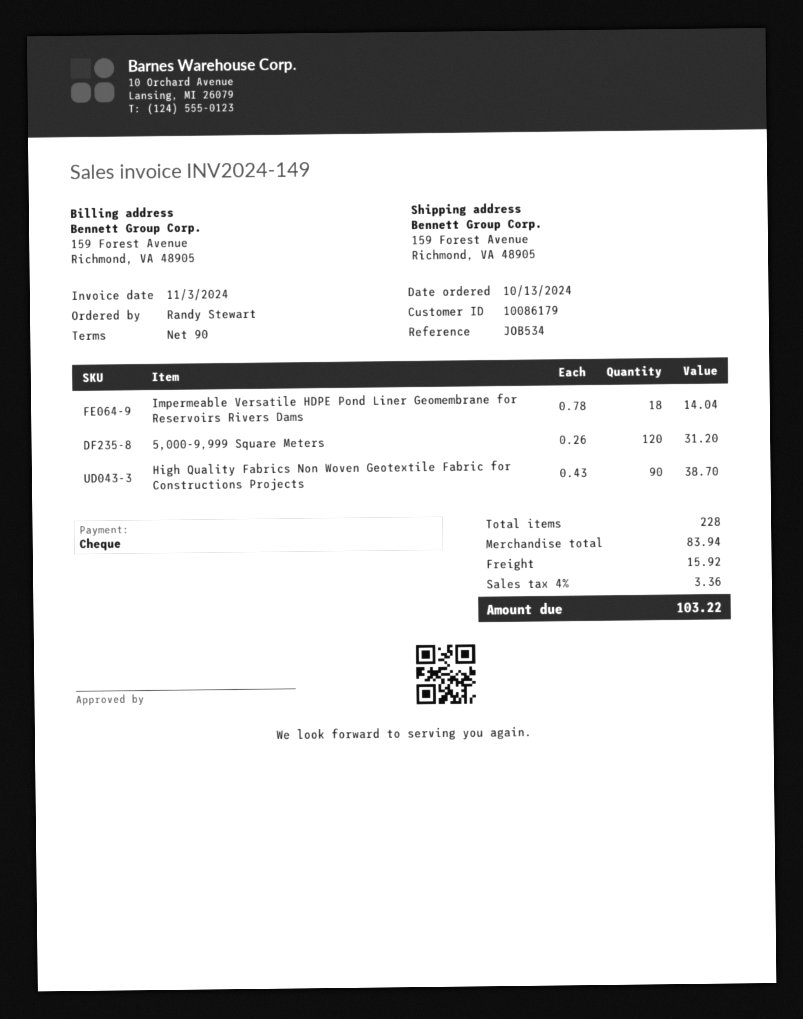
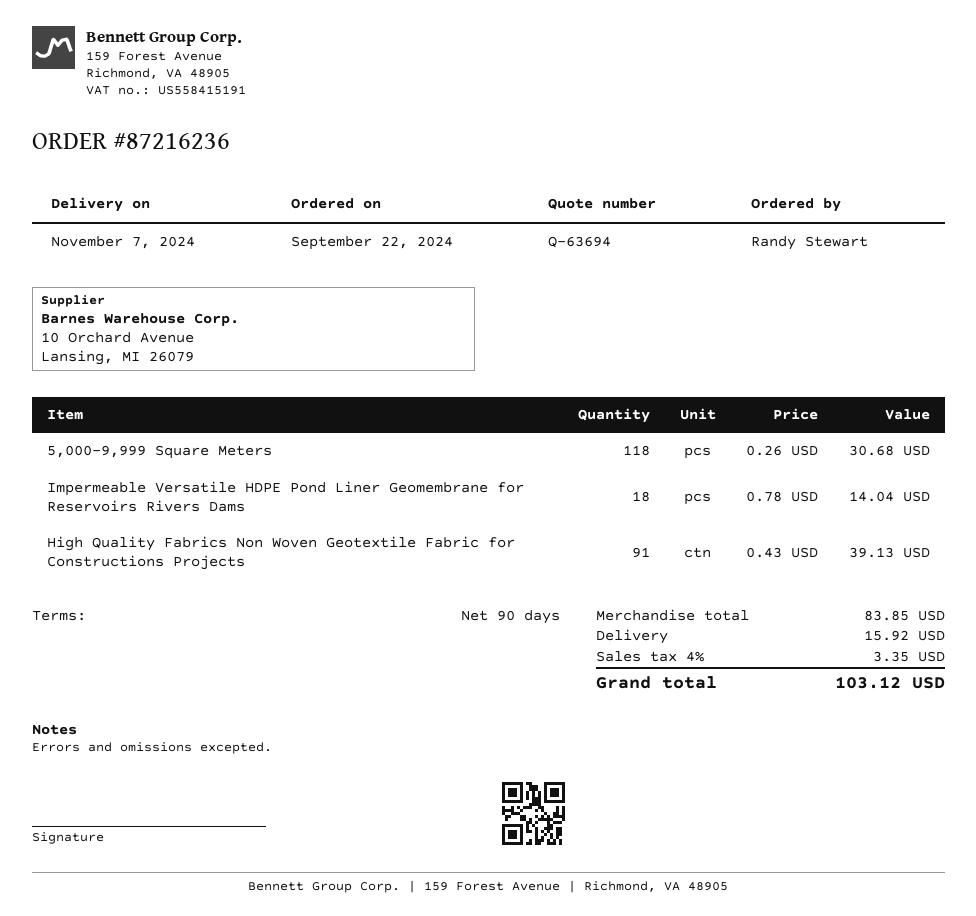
order date: 2024-10-13 -> 2024-09-22
5,000-9,999 Square Meters: 120 x 0.26 = 31.20 -> 118 x 0.26 = 30.68
High Quality Fabrics Non Woven Geotextile Fabric for Constructions Projects: 90 x 0.43 = 38.70 -> 91 x 0.43 = 39.13
subtotal: 83.94 -> 83.85
tax: 4% = 3.36 -> 4% = 3.35
total: 103.22 -> 103.12

